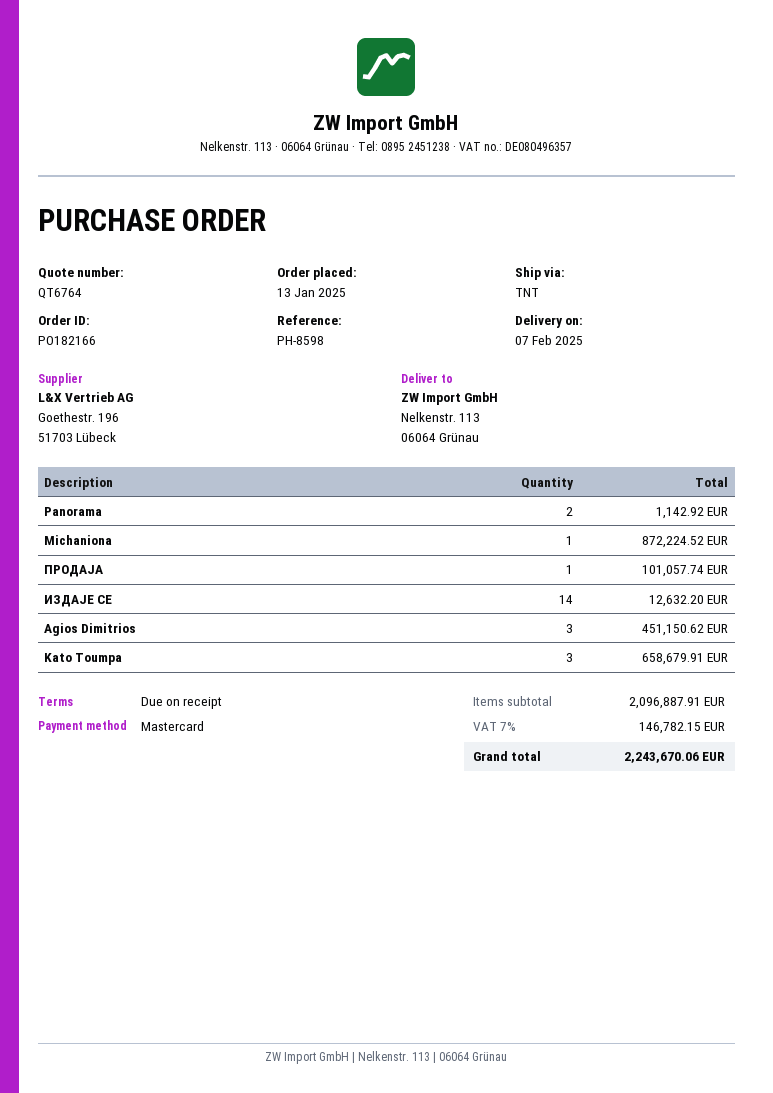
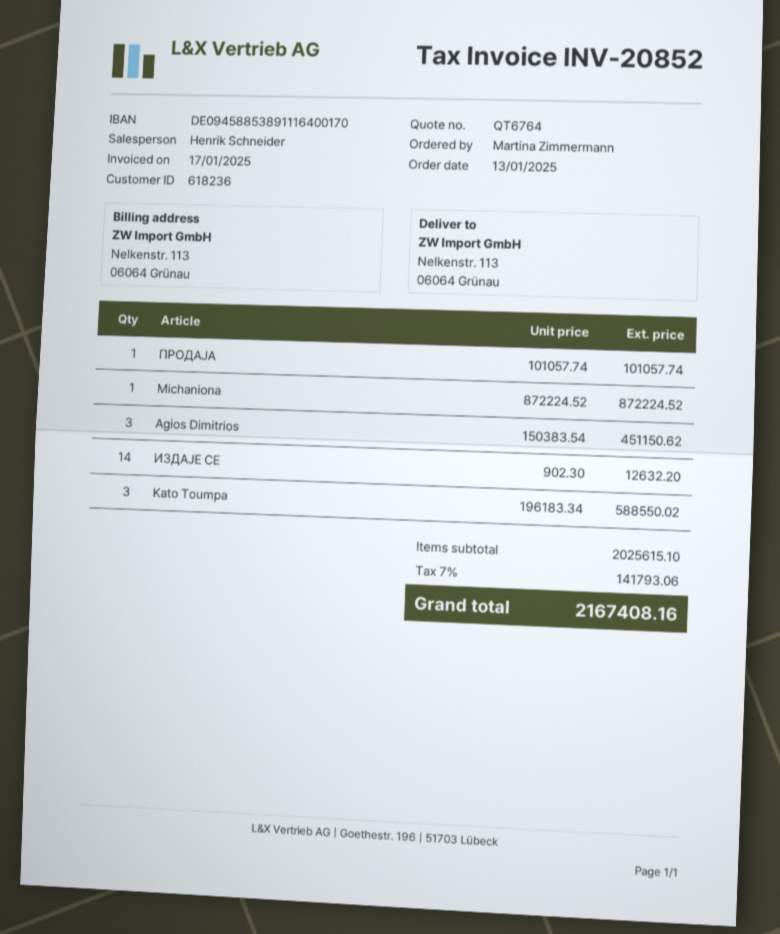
Panorama: 2 for 1142.92 -> none
Kato Toumpa: 3 for 658679.91 -> 3 for 588550.02
subtotal: 2096887.91 -> 2025615.10
tax: 7% = 146782.15 -> 7% = 141793.06
total: 2243670.06 -> 2167408.16

